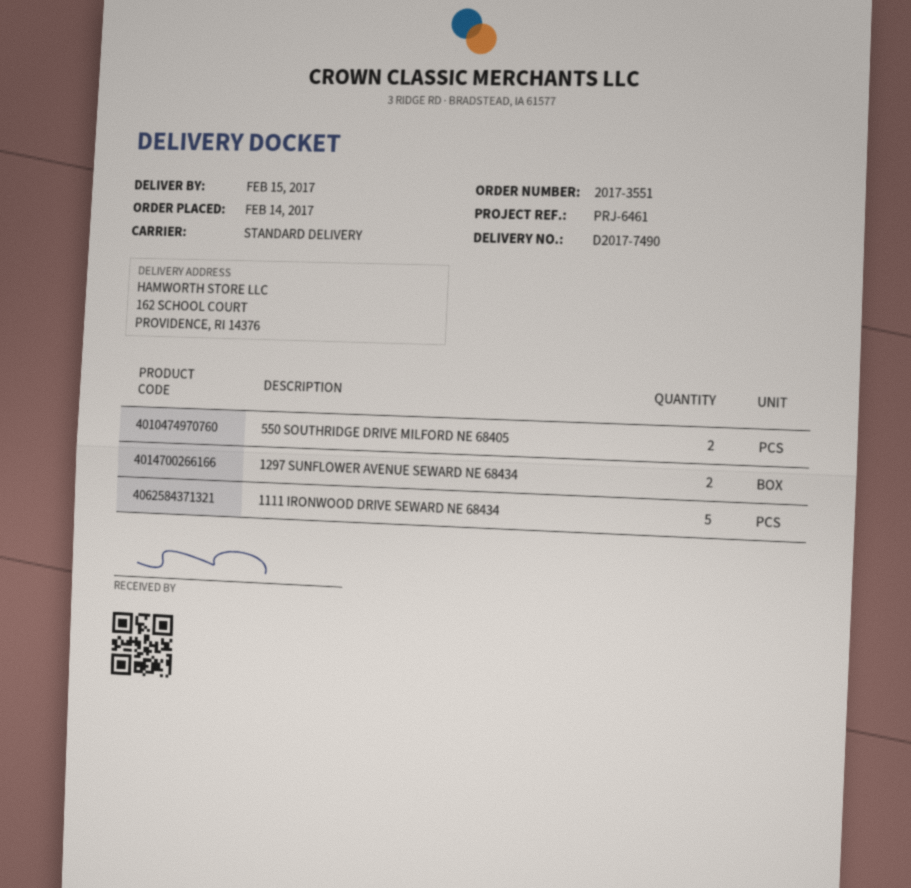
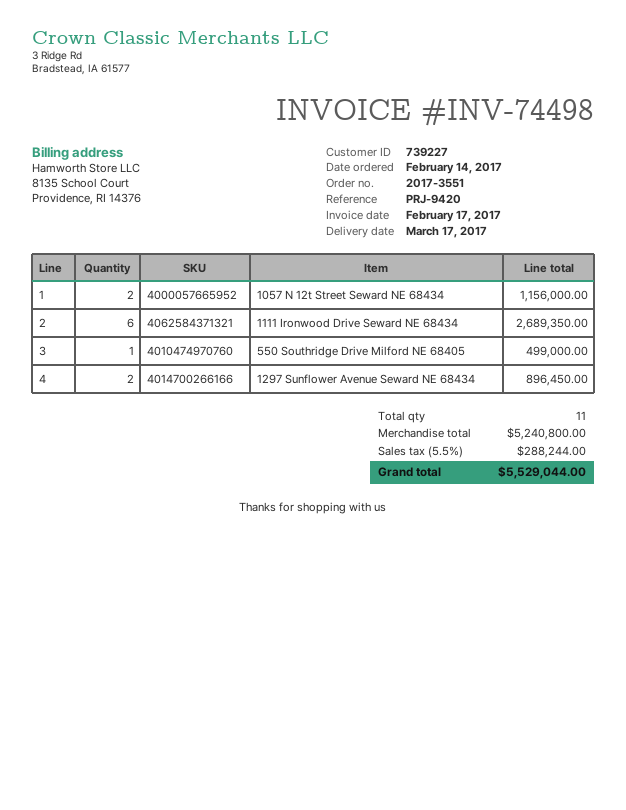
delivery date: 2017-02-15 -> 2017-03-17
reference: PRJ-6461 -> PRJ-9420
550 SOUTHRIDGE DRIVE MILFORD NE 68405: 2 -> 1
1111 IRONWOOD DRIVE SEWARD NE 68434: 5 -> 6
1057 N 12t Street Seward NE 68434: none -> 2

